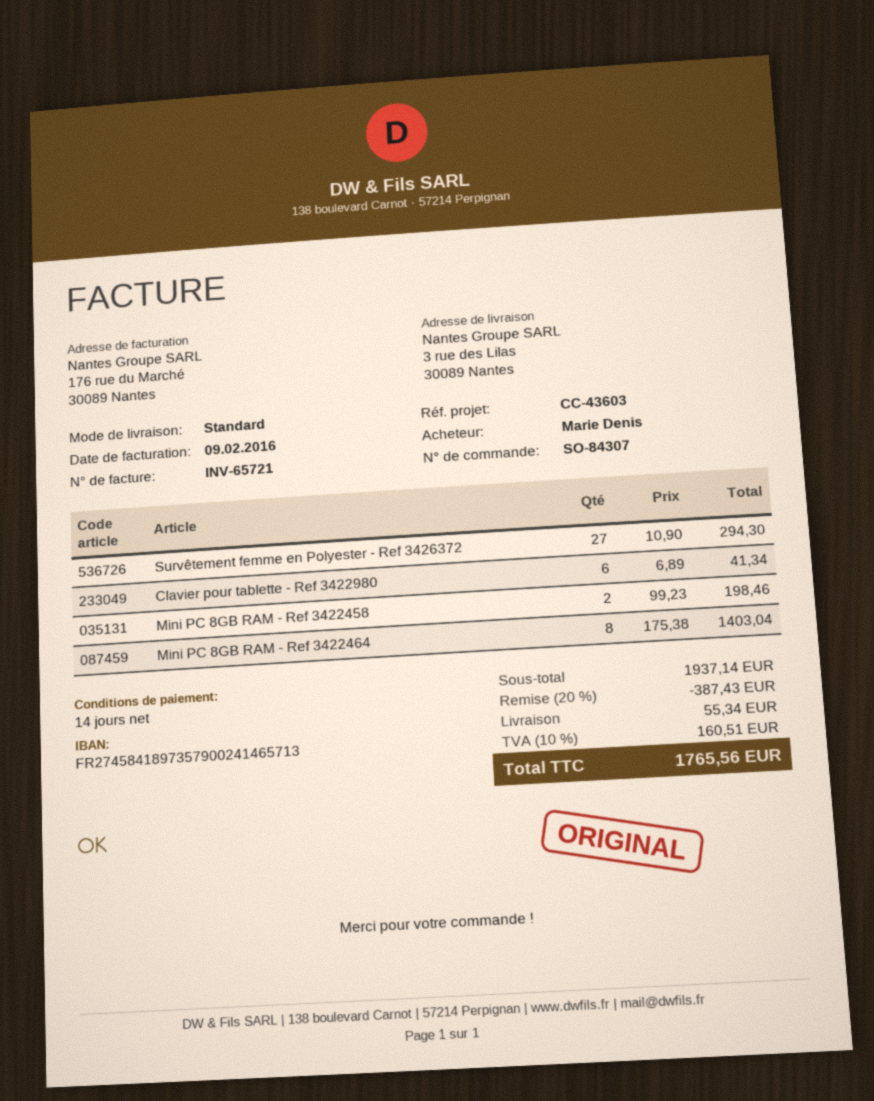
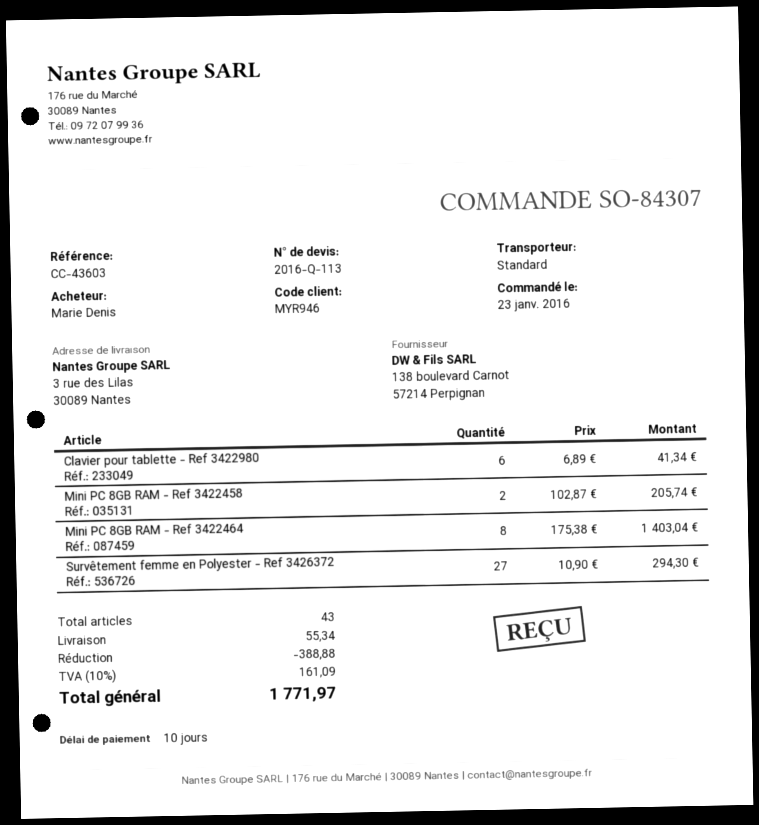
payment terms: 14 days -> 10 days
Mini PC 8GB RAM - Ref 3422458: 2 x 99.23 = 198.46 -> 2 x 102.87 = 205.74
discount: 387.43 -> 388.88
tax: 10% = 160.51 -> 10% = 161.09
total: 1765.56 -> 1771.97

